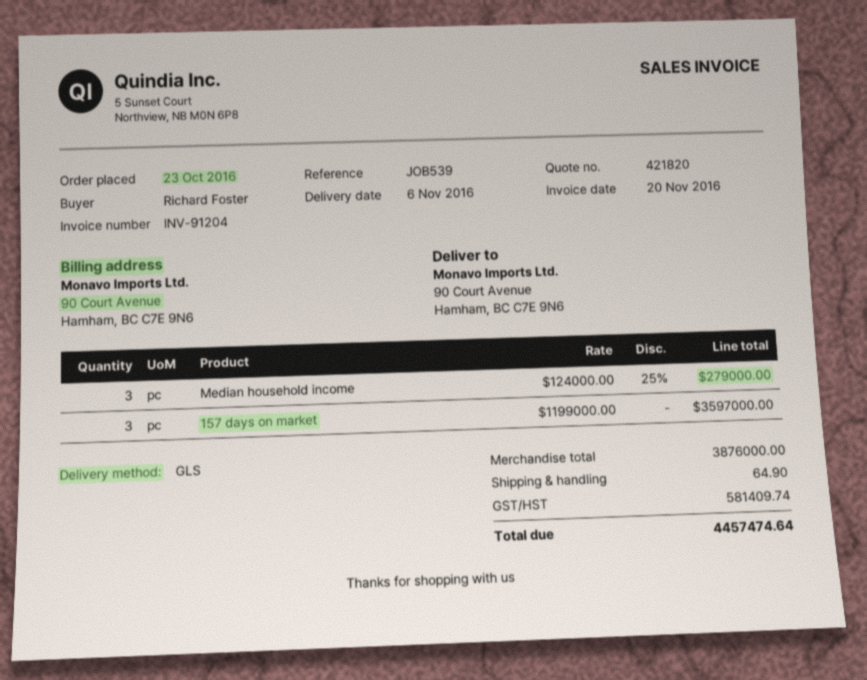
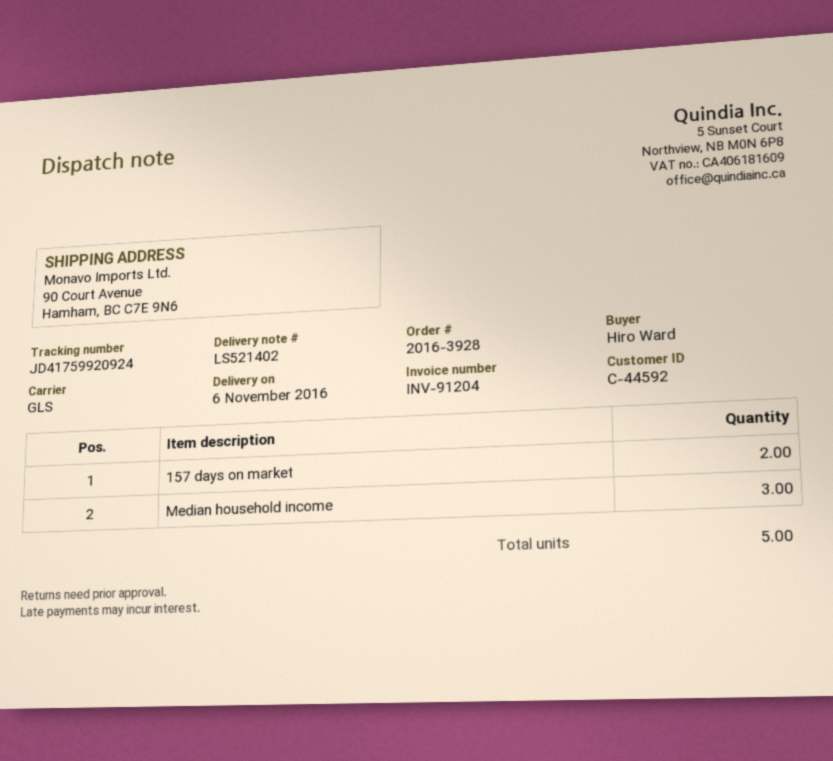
ordered by: Richard Foster -> Hiro Ward
157 days on market: 3 -> 2

